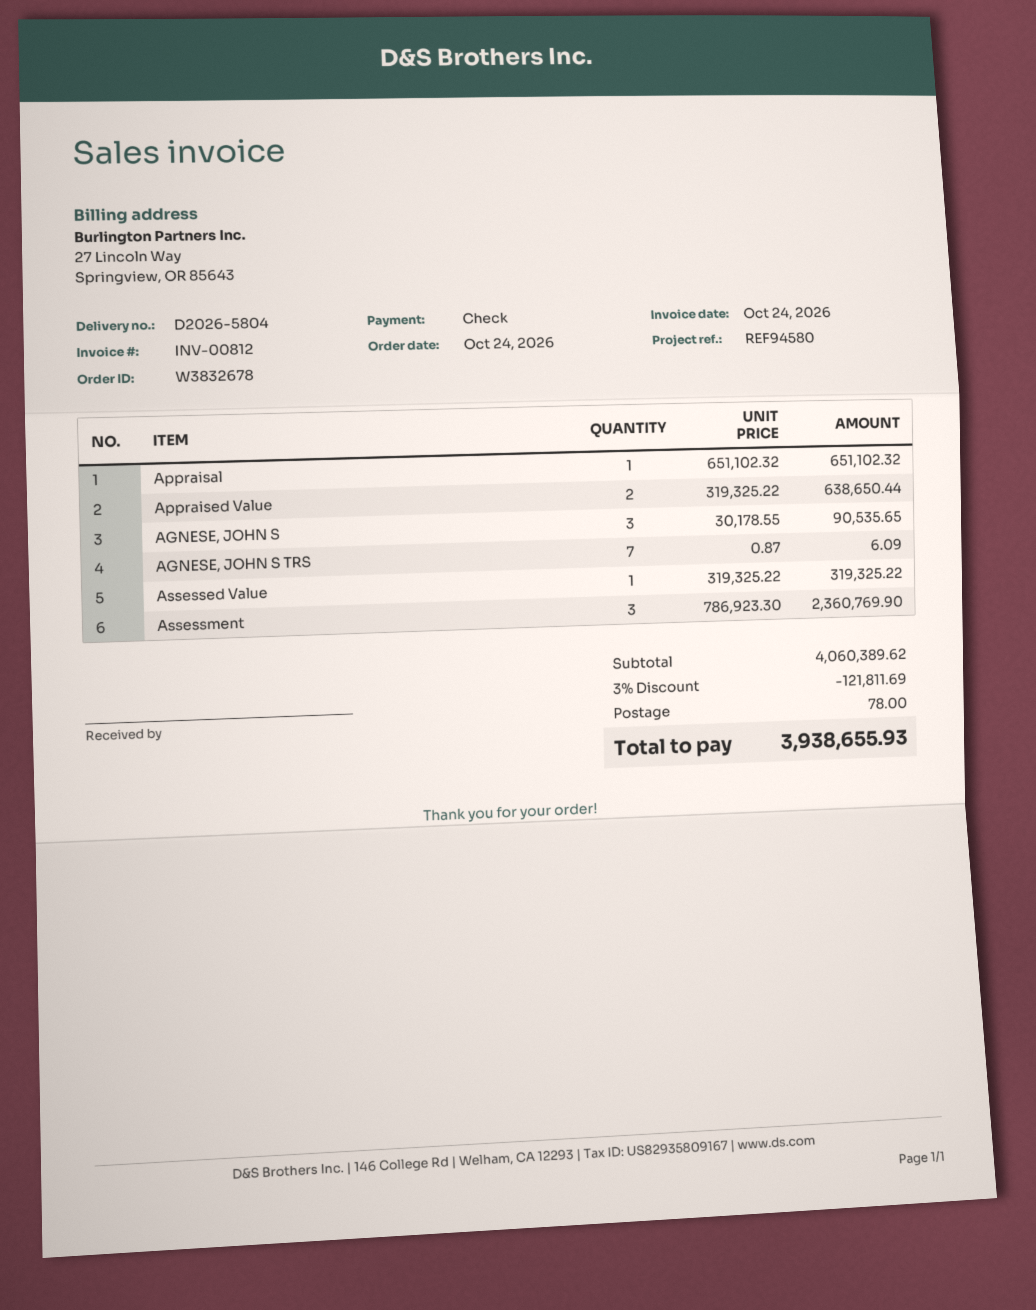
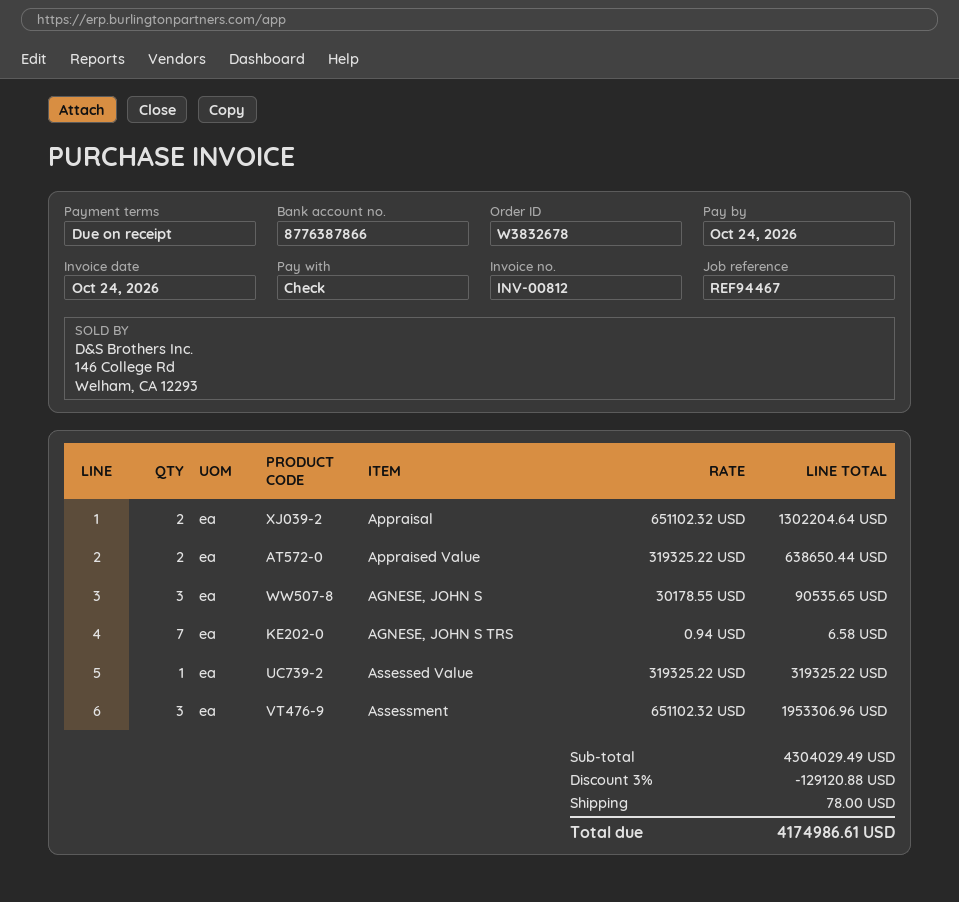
reference: REF94580 -> REF94467
Appraisal: 1 x 651102.32 = 651102.32 -> 2 x 651102.32 = 1302204.64
AGNESE, JOHN S TRS: 7 x 0.87 = 6.09 -> 7 x 0.94 = 6.58
Assessment: 3 x 786923.30 = 2360769.90 -> 3 x 651102.32 = 1953306.96
subtotal: 4060389.62 -> 4304029.49
discount: 3% = 121811.69 -> 3% = 129120.88
total: 3938655.93 -> 4174986.61

